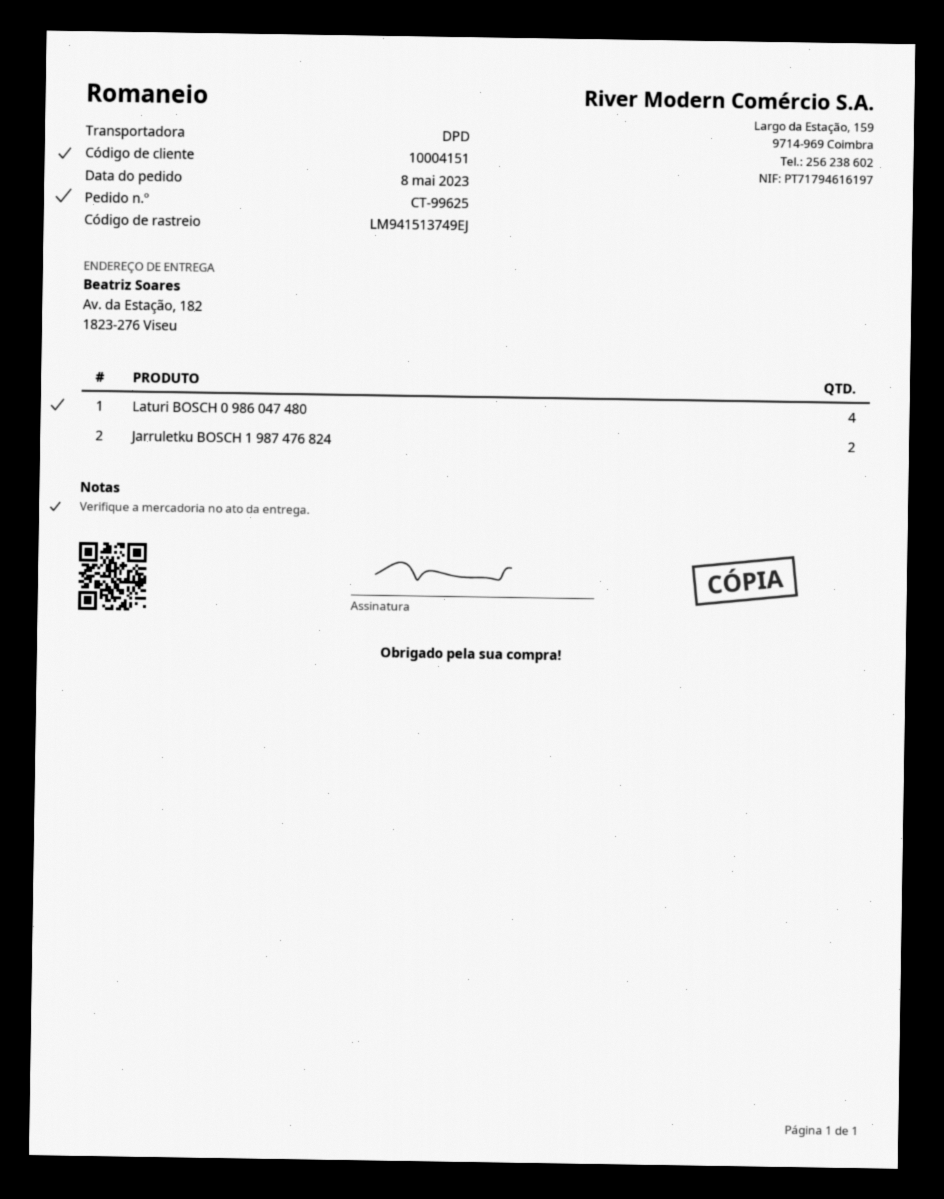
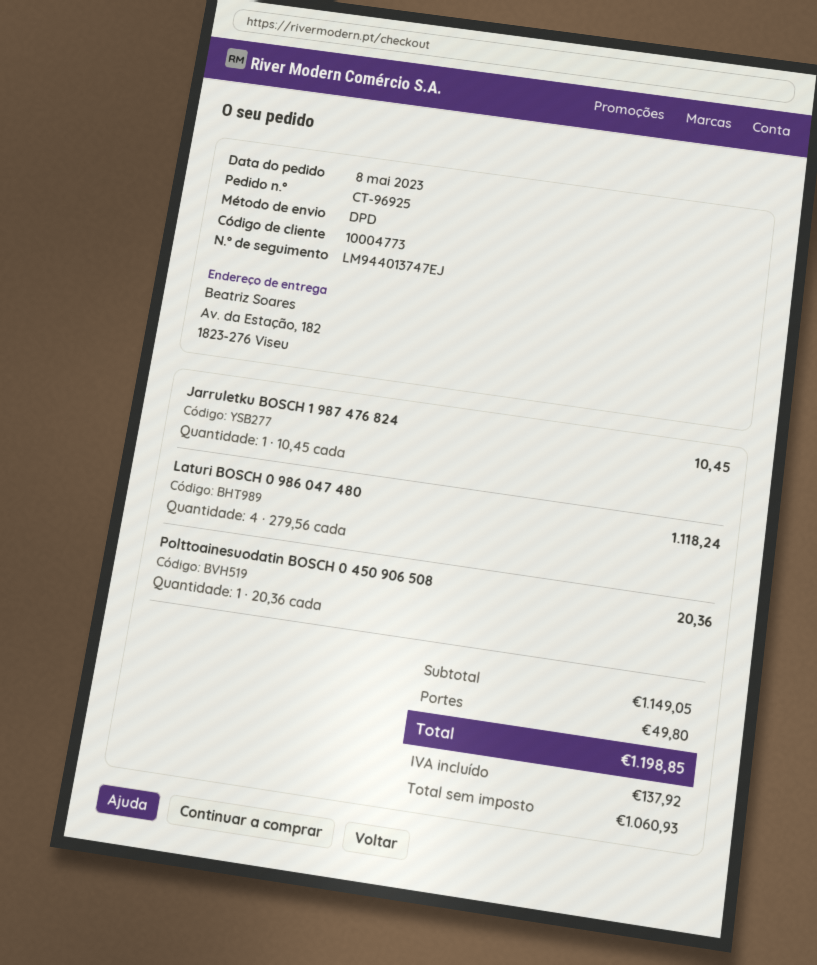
order number: CT-99625 -> CT-96925
customer number: 10004151 -> 10004773
tracking number: LM941513749EJ -> LM944013747EJ
Jarruletku BOSCH 1 987 476 824: 2 -> 1
Polttoainesuodatin BOSCH 0 450 906 508: none -> 1

